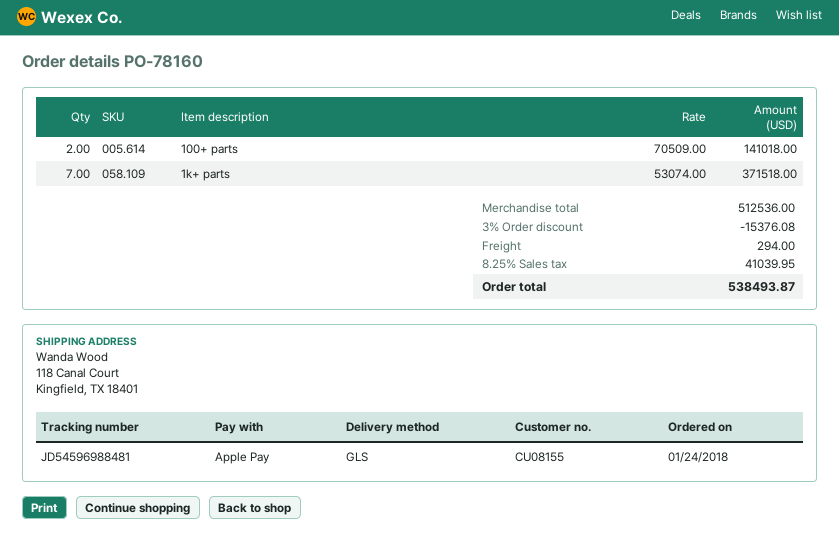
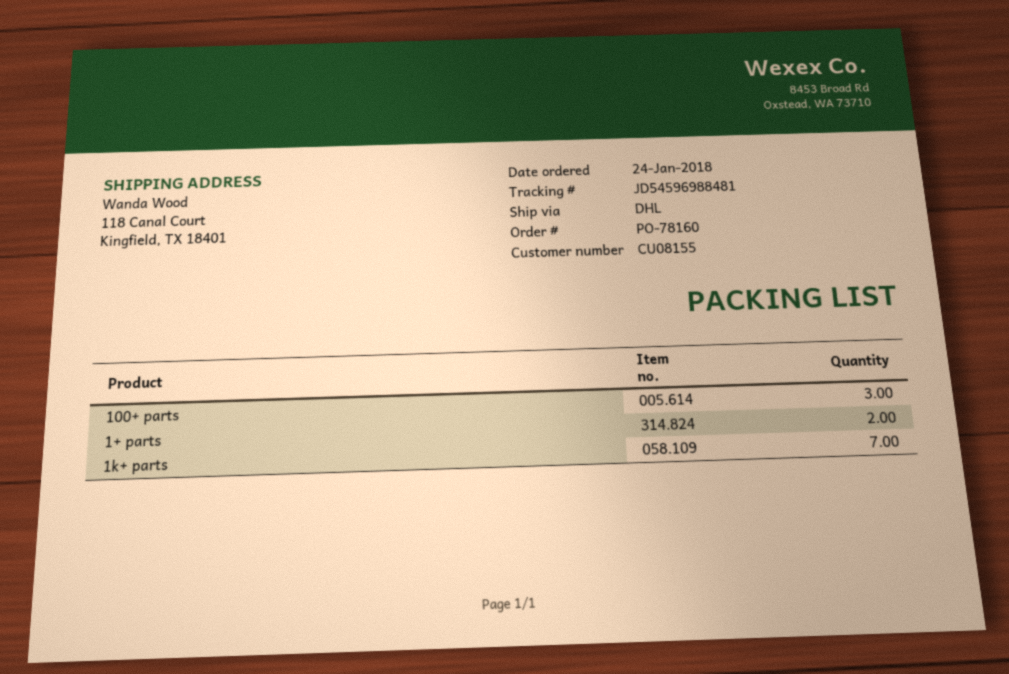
shipping method: GLS -> DHL
100+ parts: 2 -> 3
1+ parts: none -> 2

